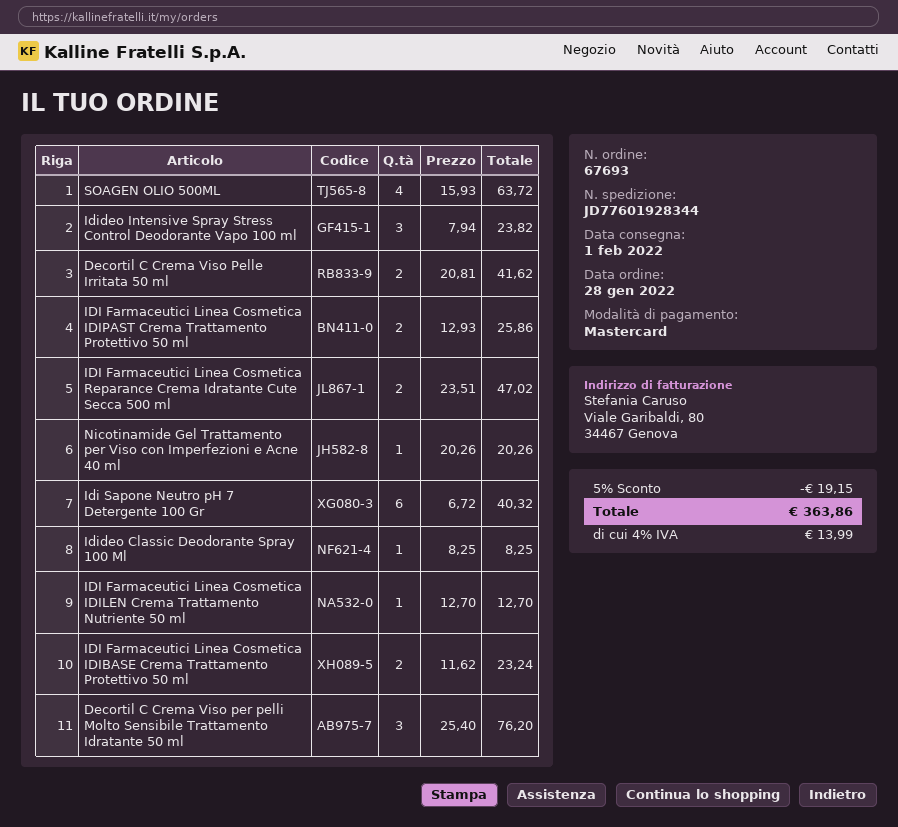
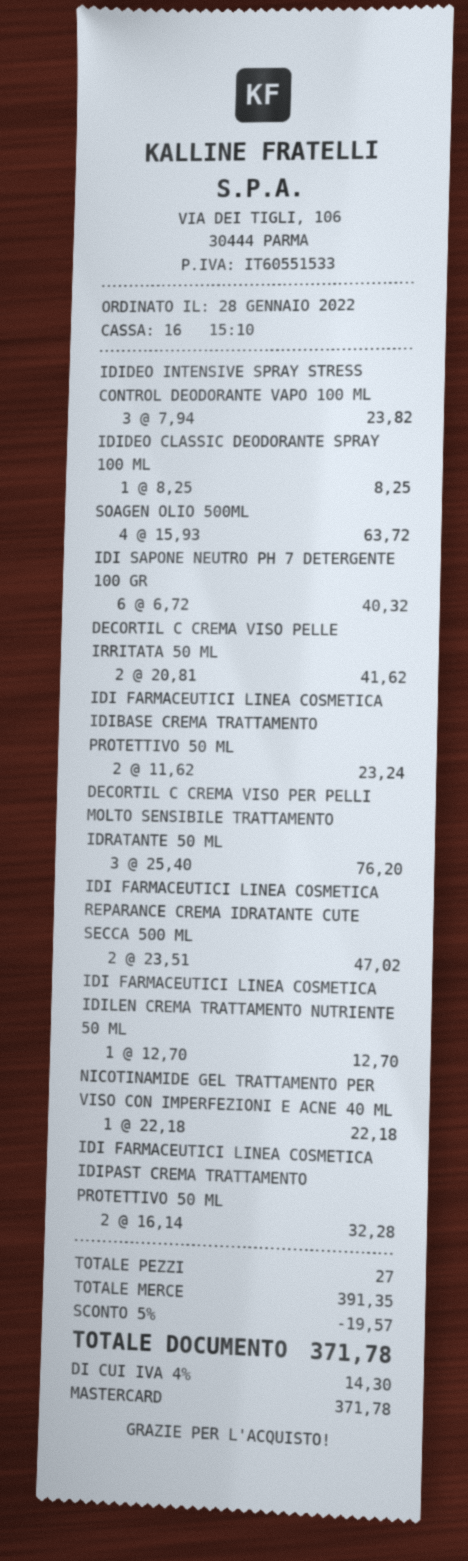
IDI Farmaceutici Linea Cosmetica IDIPAST Crema Trattamento Protettivo 50 ml: 2 x 12.93 = 25.86 -> 2 x 16.14 = 32.28
Nicotinamide Gel Trattamento per Viso con Imperfezioni e Acne 40 ml: 1 x 20.26 = 20.26 -> 1 x 22.18 = 22.18
discount: 5% = 19.15 -> 5% = 19.57
tax: 4% = 13.99 -> 4% = 14.30
total: 363.86 -> 371.78

